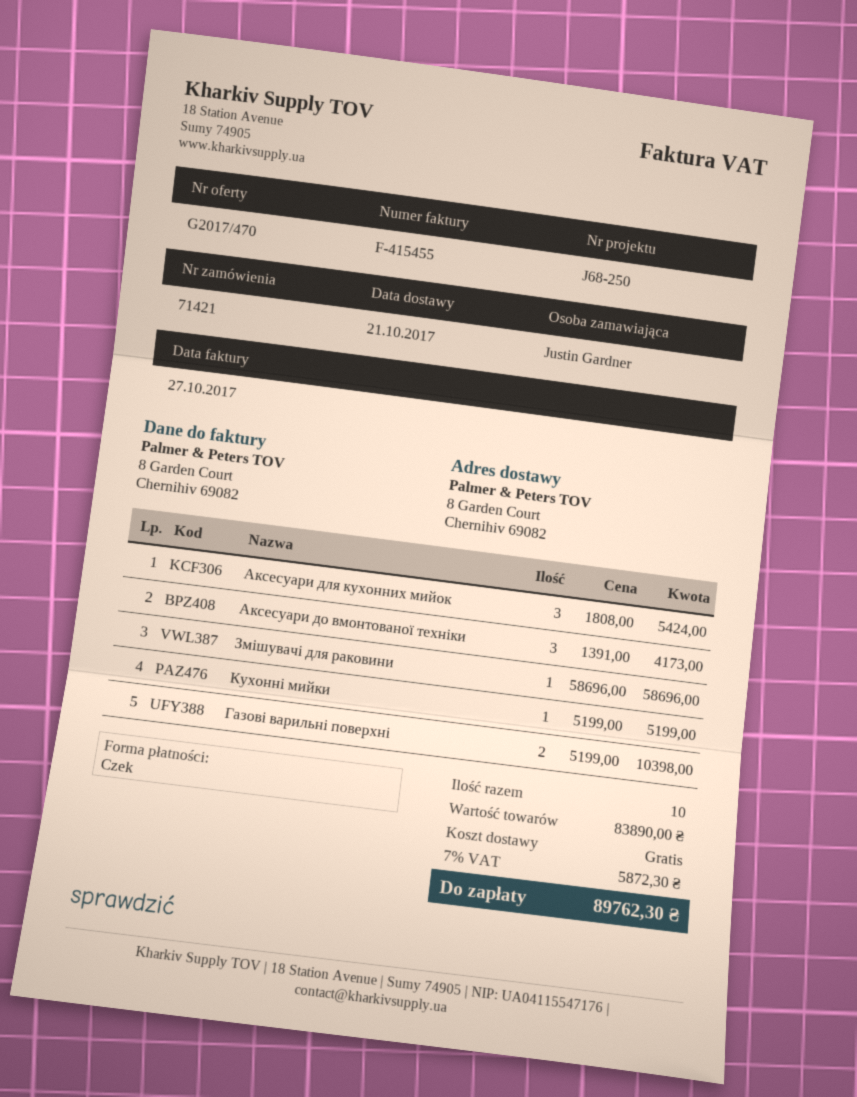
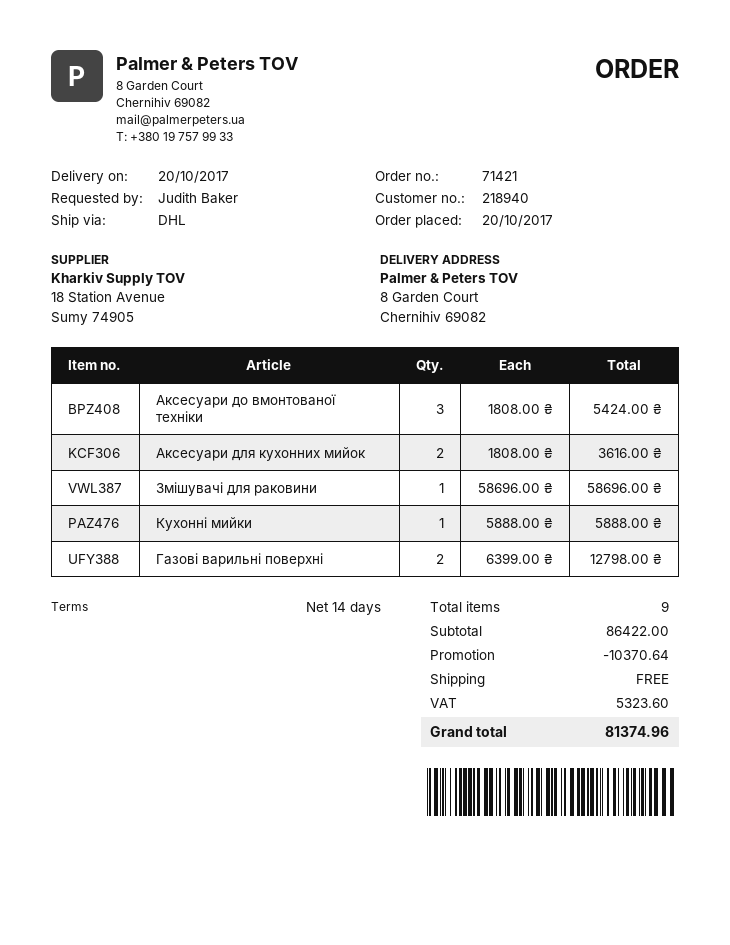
delivery date: 2017-10-21 -> 2017-10-20
ordered by: Justin Gardner -> Judith Baker
Аксесуари для кухонних мийок: 3 x 1808.00 = 5424.00 -> 2 x 1808.00 = 3616.00
Аксесуари до вмонтованої техніки: 3 x 1391.00 = 4173.00 -> 3 x 1808.00 = 5424.00
Кухонні мийки: 1 x 5199.00 = 5199.00 -> 1 x 5888.00 = 5888.00
Газові варильні поверхні: 2 x 5199.00 = 10398.00 -> 2 x 6399.00 = 12798.00
total quantity: 10 -> 9
subtotal: 83890.00 -> 86422.00
discount: none -> 10370.64
tax: 5872.30 -> 5323.60
total: 89762.30 -> 81374.96

